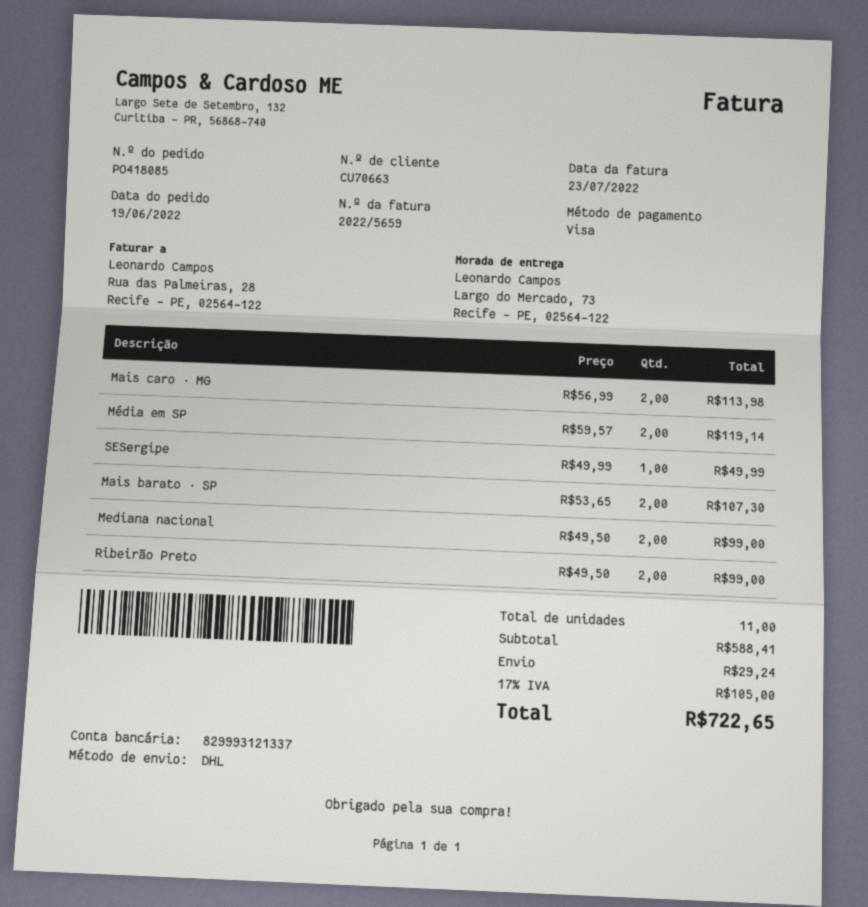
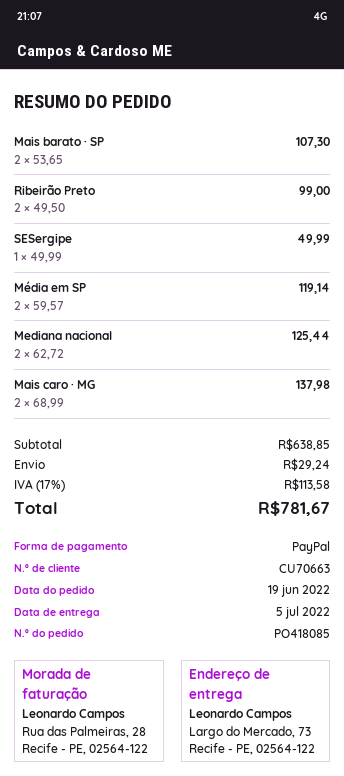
payment method: Visa -> PayPal
Mais caro · MG: 2 x 56.99 = 113.98 -> 2 x 68.99 = 137.98
Mediana nacional: 2 x 49.50 = 99.00 -> 2 x 62.72 = 125.44
subtotal: 588.41 -> 638.85
tax: 17% = 105.00 -> 17% = 113.58
total: 722.65 -> 781.67

